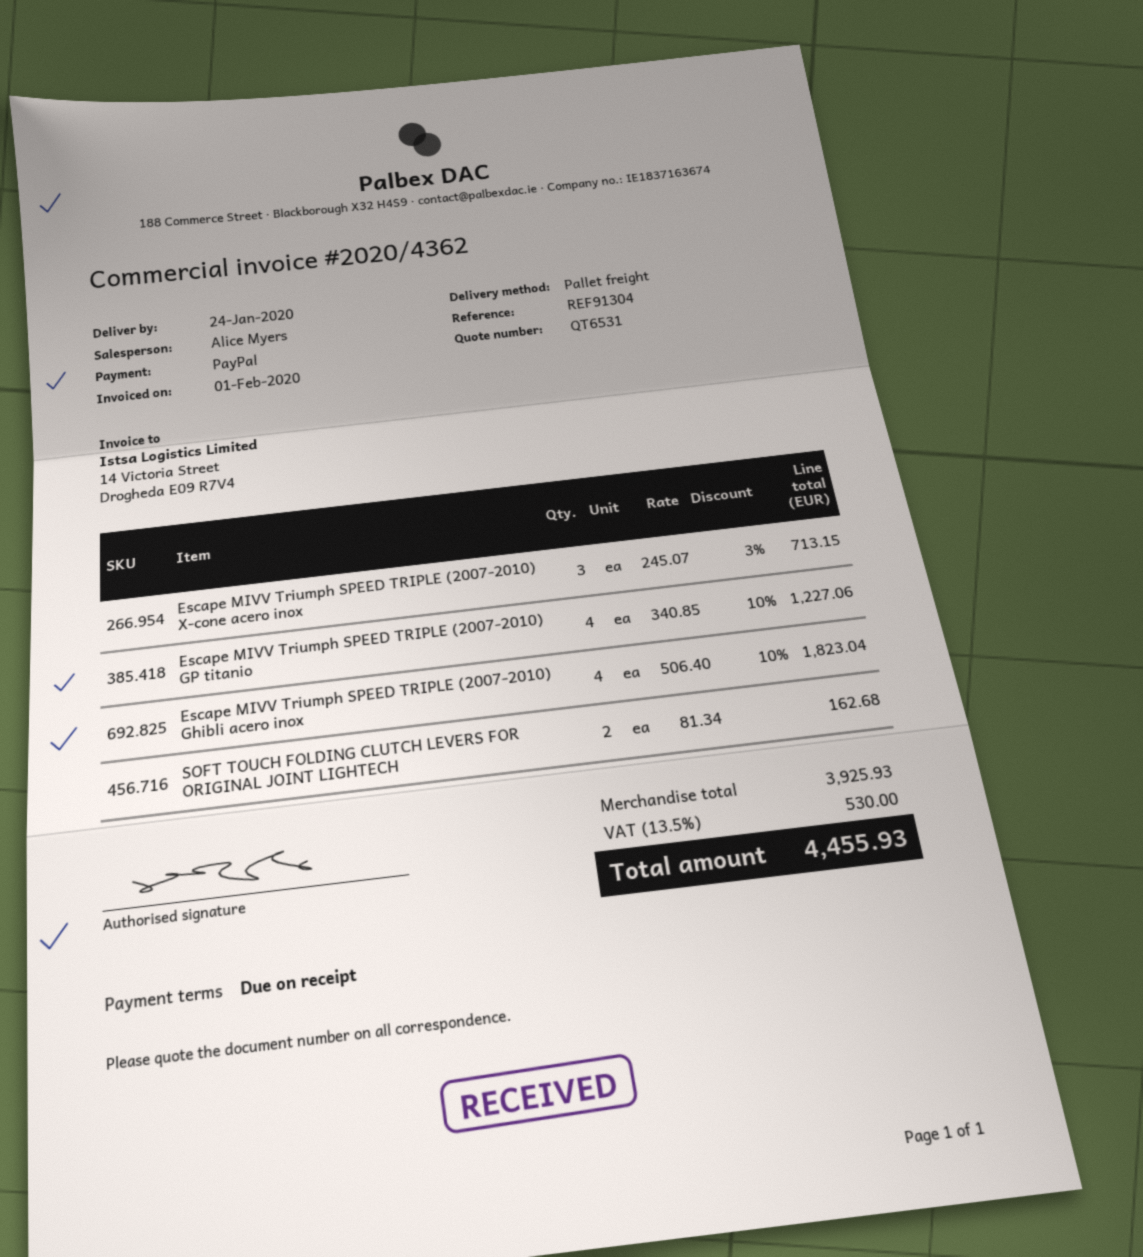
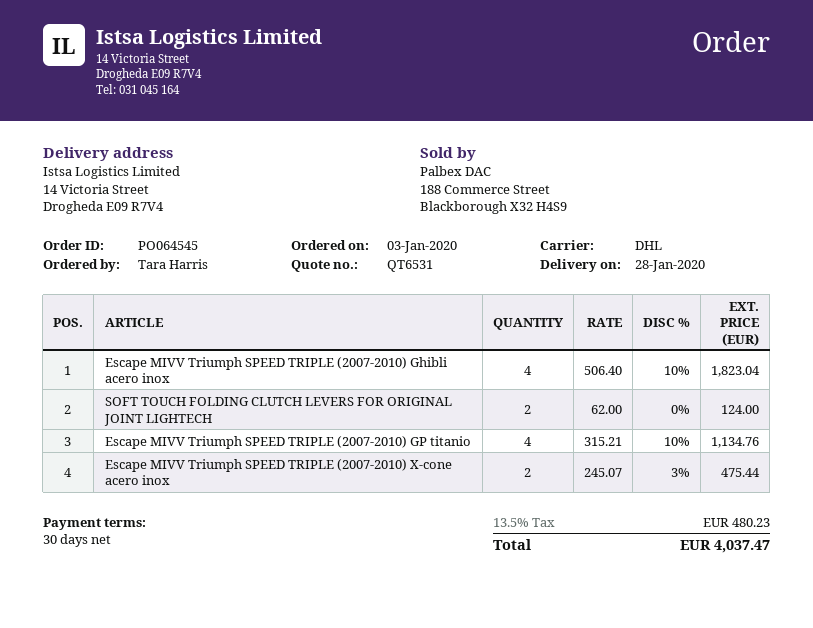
delivery date: 2020-01-24 -> 2020-01-28
payment terms: on receipt -> 30 days
shipping method: pallet freight -> DHL
Escape MIVV Triumph SPEED TRIPLE (2007-2010) X-cone acero inox: 3 x 245.07 - 3% = 713.15 -> 2 x 245.07 - 3% = 475.44
Escape MIVV Triumph SPEED TRIPLE (2007-2010) GP titanio: 4 x 340.85 - 10% = 1227.06 -> 4 x 315.21 - 10% = 1134.76
SOFT TOUCH FOLDING CLUTCH LEVERS FOR ORIGINAL JOINT LIGHTECH: 2 x 81.34 = 162.68 -> 2 x 62.00 = 124.00
tax: 13.5% = 530.00 -> 13.5% = 480.23
total: 4455.93 -> 4037.47

